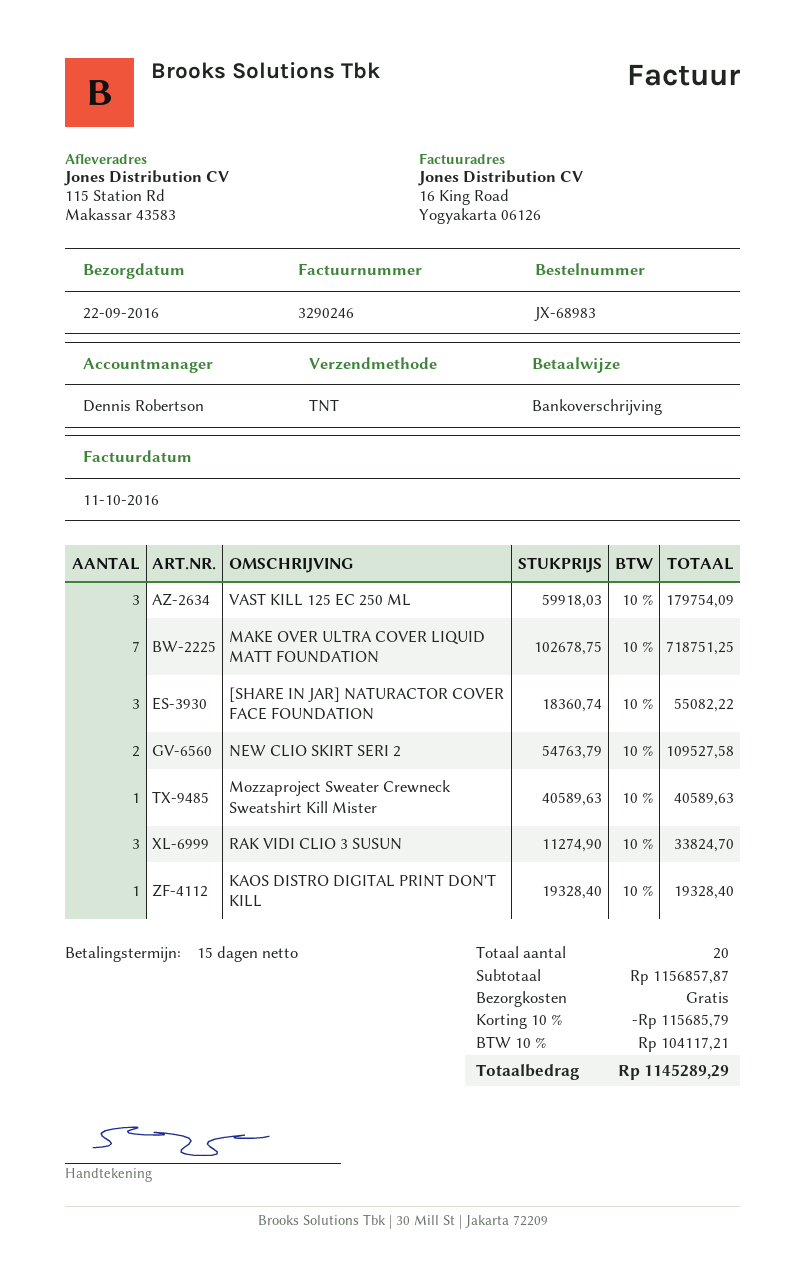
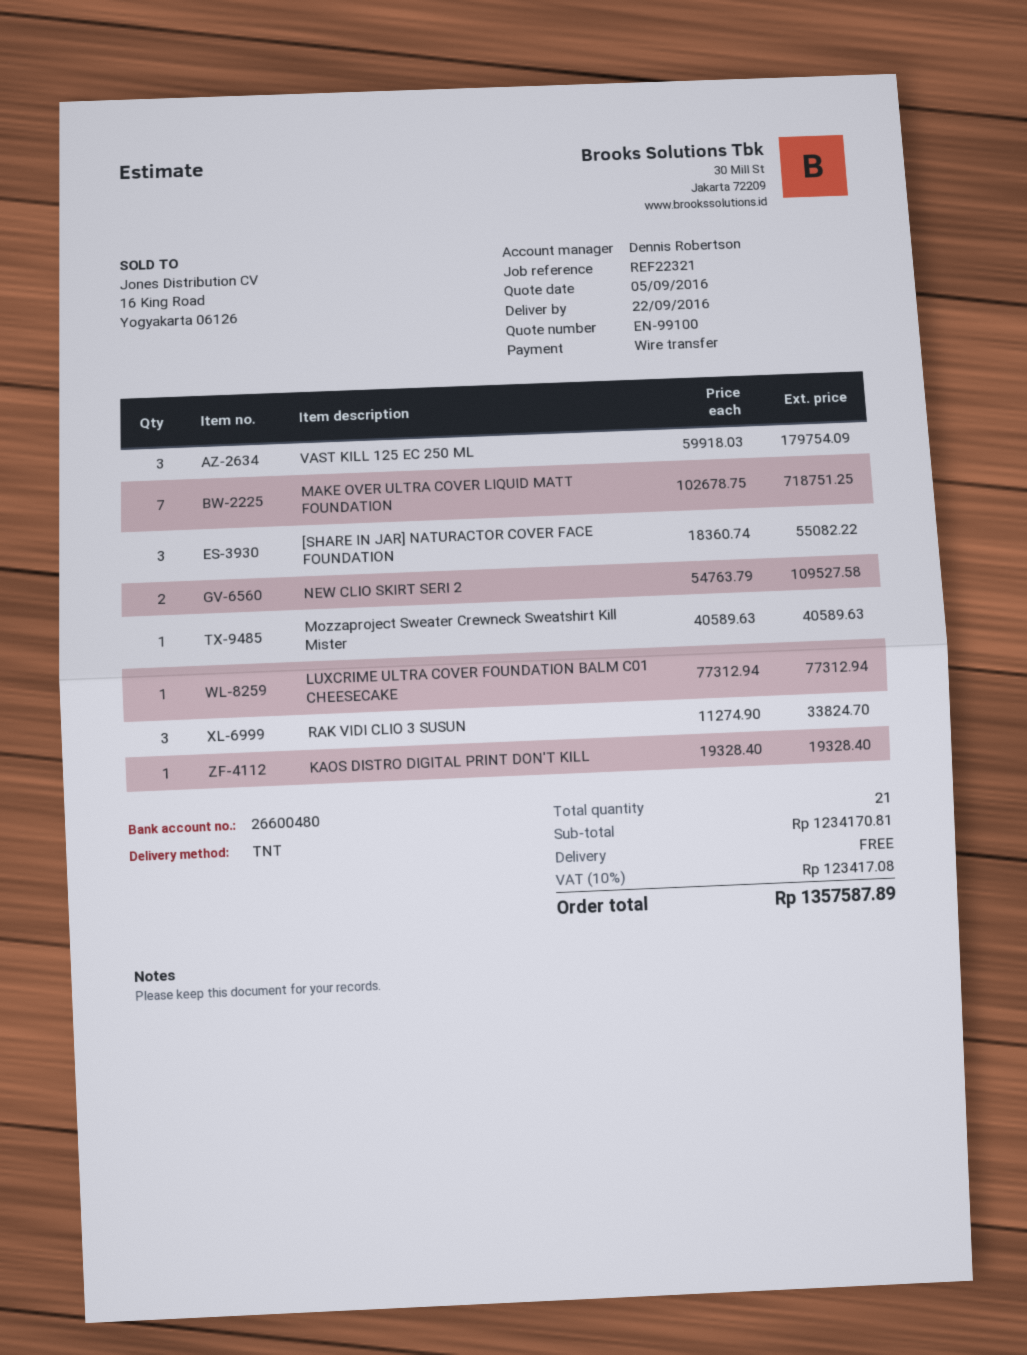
LUXCRIME ULTRA COVER FOUNDATION BALM C01 CHEESECAKE: none -> 1 x 77312.94 = 77312.94
total quantity: 20 -> 21
subtotal: 1156857.87 -> 1234170.81
discount: 10% = 115685.79 -> none
tax: 10% = 104117.21 -> 10% = 123417.08
total: 1145289.29 -> 1357587.89

